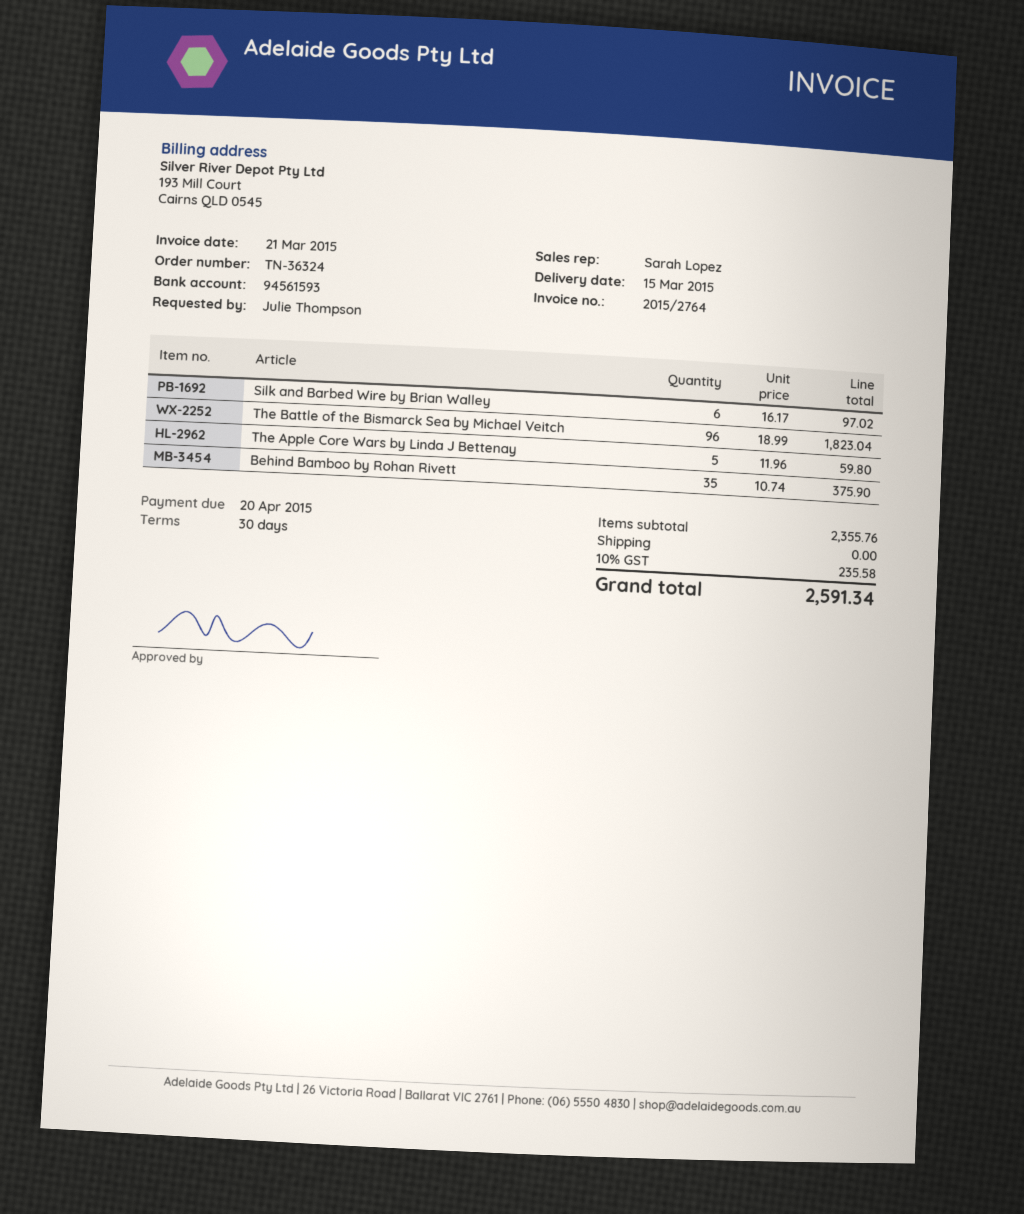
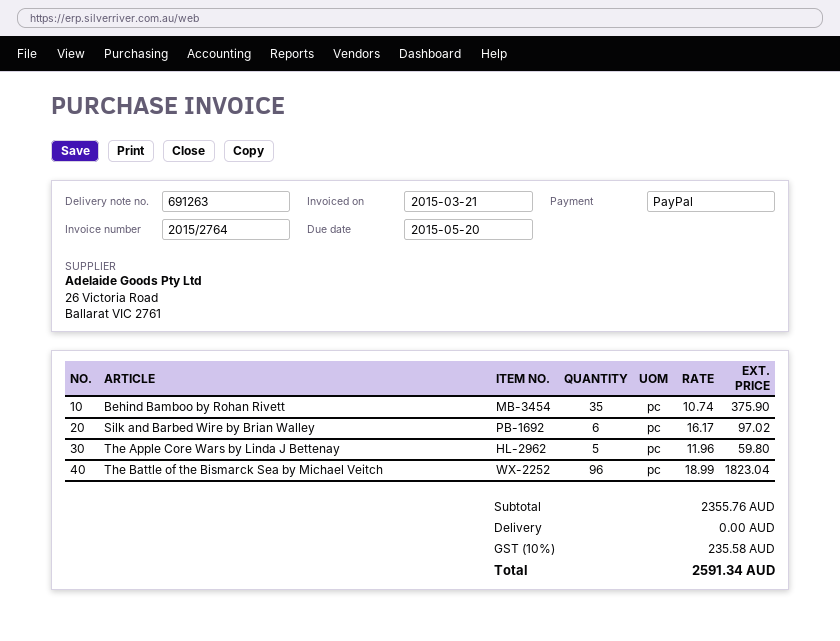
due date: 2015-04-20 -> 2015-05-20

